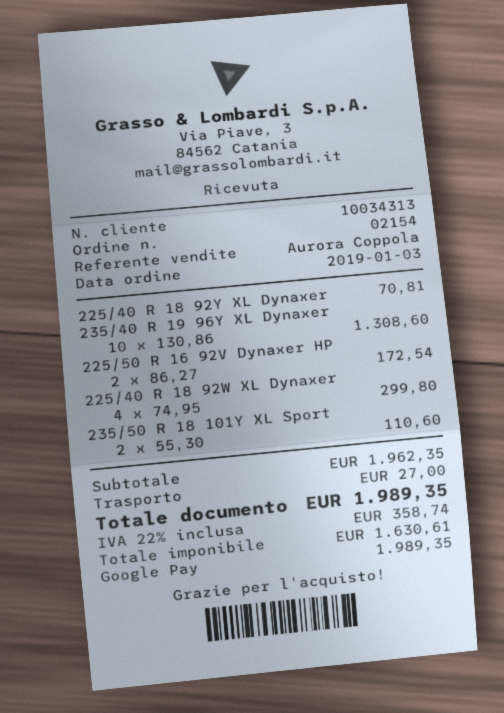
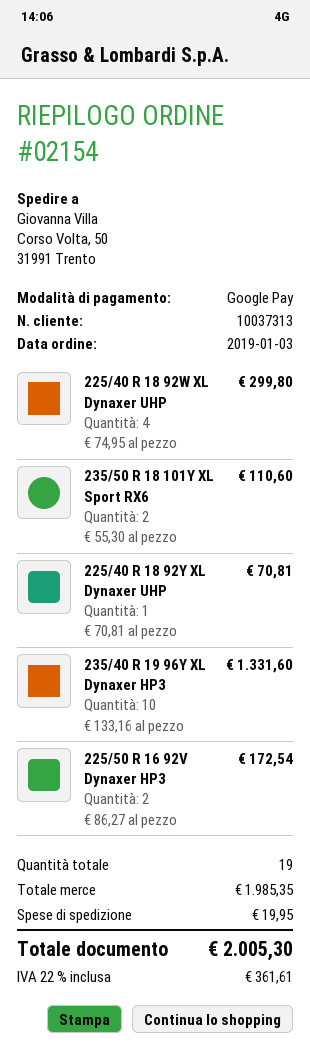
customer number: 10034313 -> 10037313
235/40 R 19 96Y XL Dynaxer: 10 x 130.86 = 1308.60 -> 10 x 133.16 = 1331.60
subtotal: 1962.35 -> 1985.35
shipping: 27.00 -> 19.95
tax: 22% = 358.74 -> 22% = 361.61
total: 1989.35 -> 2005.30

